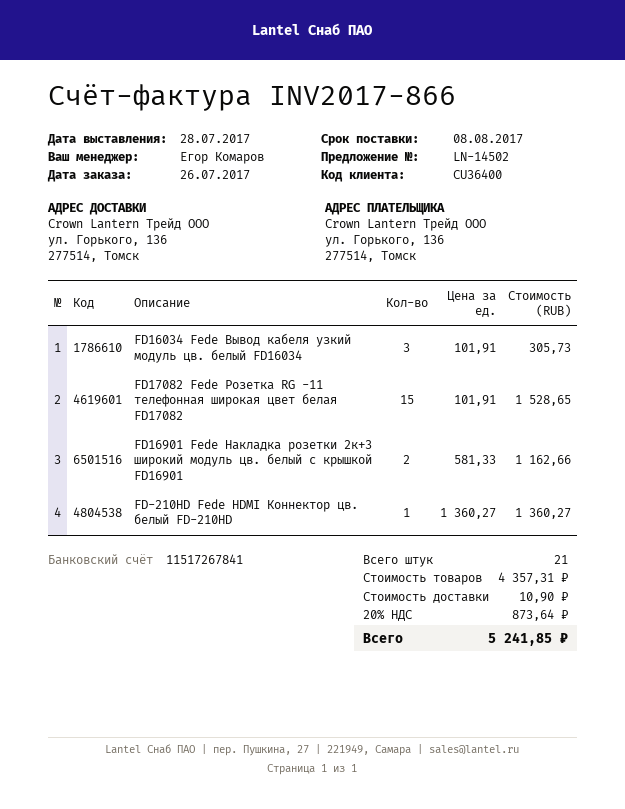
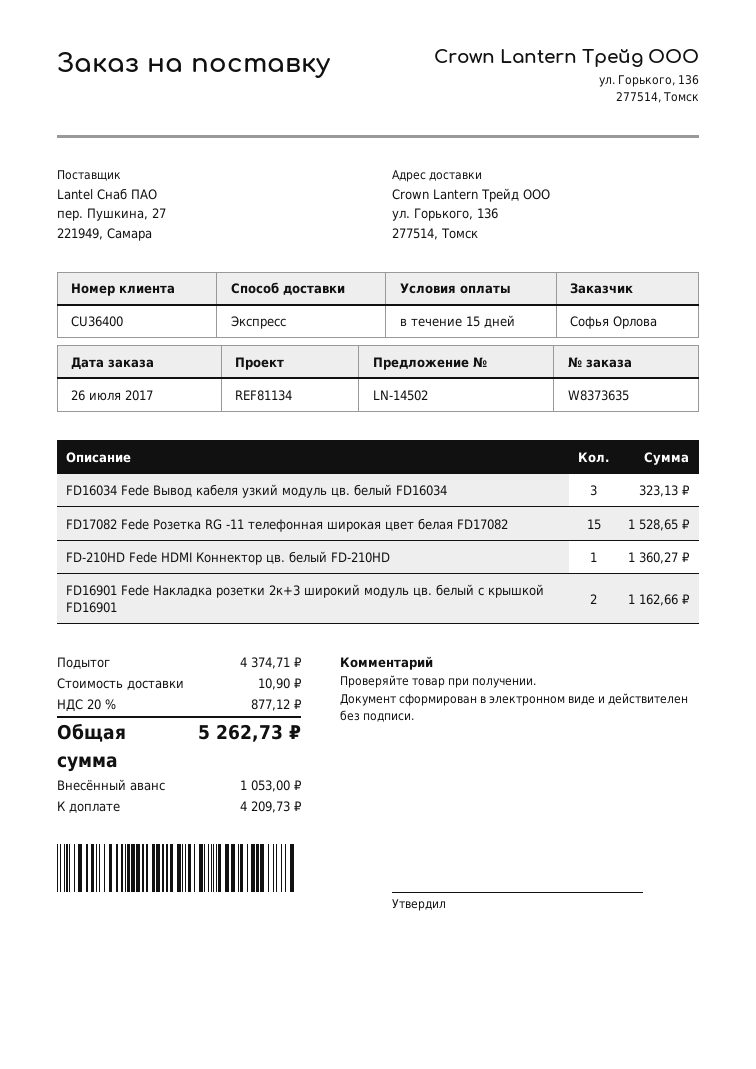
FD16034 Fede Вывод кабеля узкий модуль цв. белый FD16034: 3 for 305.73 -> 3 for 323.13
subtotal: 4357.31 -> 4374.71
tax: 20% = 873.64 -> 20% = 877.12
total: 5241.85 -> 5262.73

